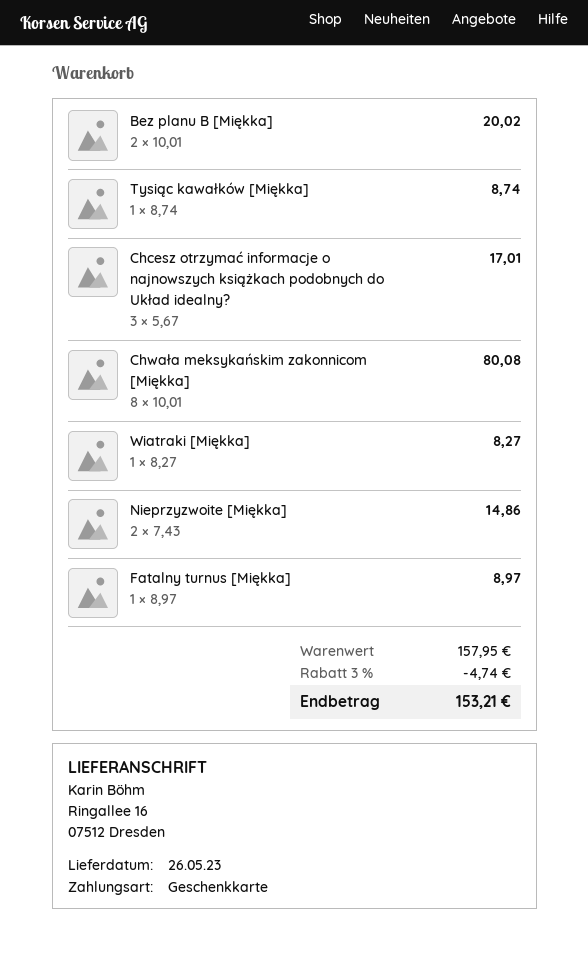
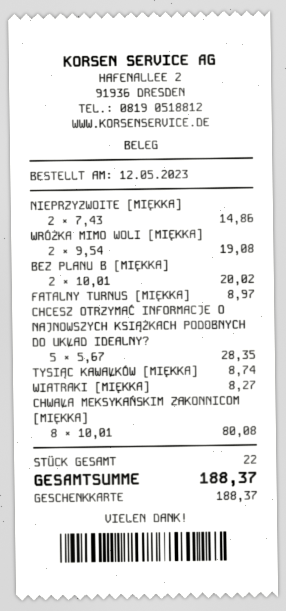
Chcesz otrzymać informacje o najnowszych książkach podobnych do Układ idealny?: 3 x 5.67 = 17.01 -> 5 x 5.67 = 28.35
WRÓŻKA MIMO WOLI [MIĘKKA]: none -> 2 x 9.54 = 19.08
discount: 3% = 4.74 -> none
total: 153.21 -> 188.37

